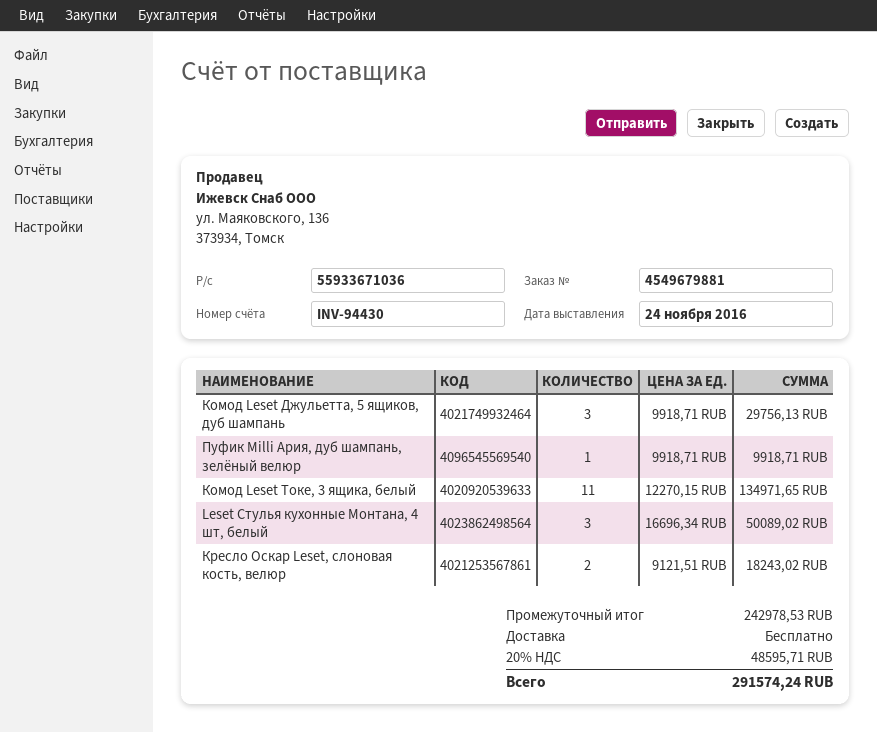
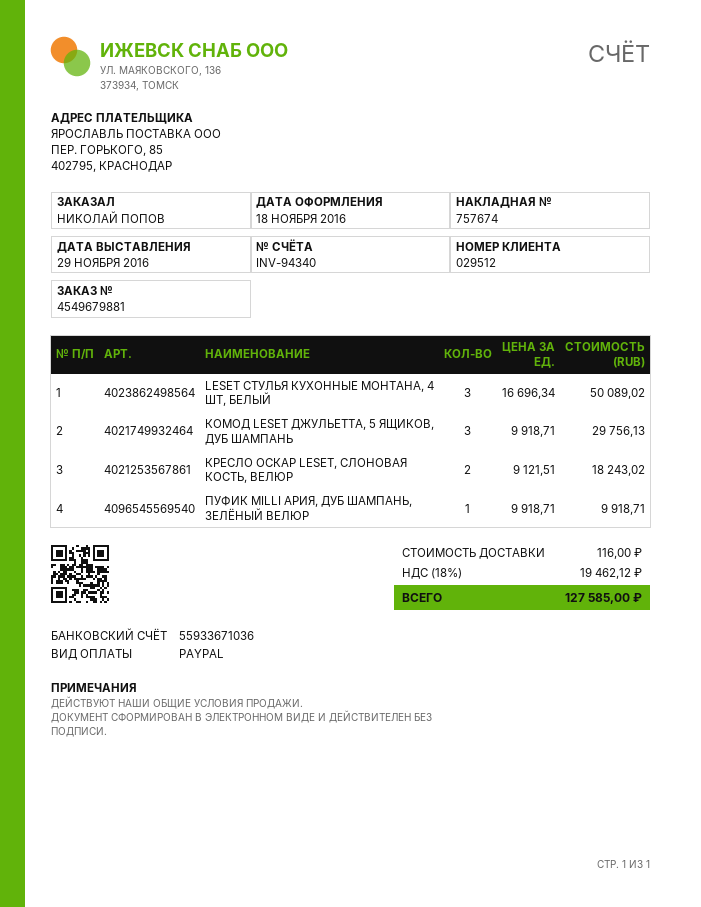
invoice number: INV-94430 -> INV-94340
invoice date: 2016-11-24 -> 2016-11-29
Комод Leset Токе, 3 ящика, белый: 11 x 12270.15 = 134971.65 -> none
shipping: 0.00 -> 116.00
tax: 20% = 48595.71 -> 18% = 19462.12
total: 291574.24 -> 127585.00

